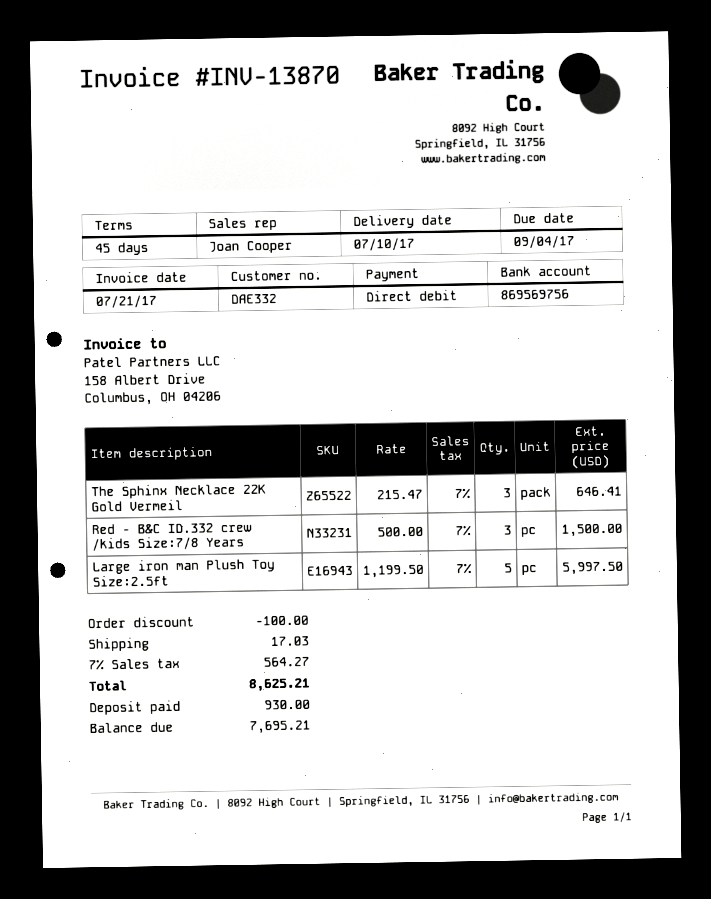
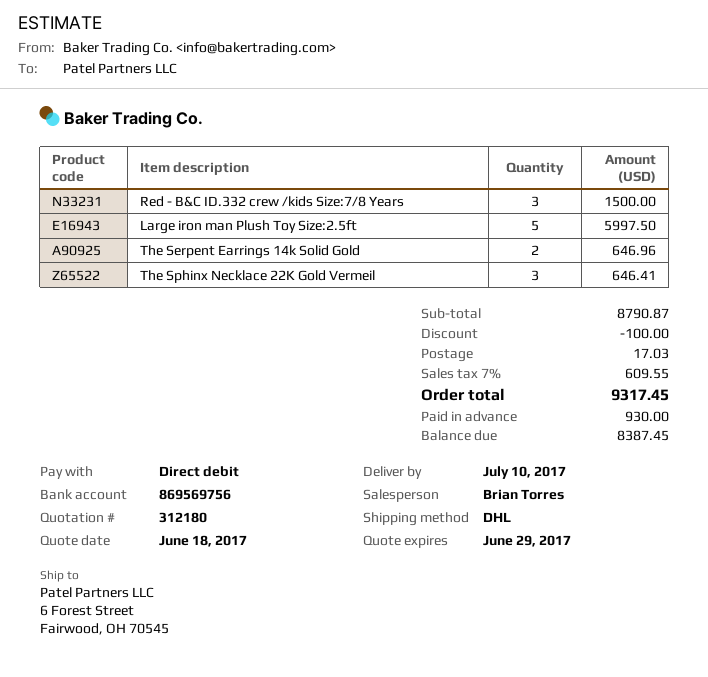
sales rep: Joan Cooper -> Brian Torres
The Serpent Earrings 14k Solid Gold: none -> 2 for 646.96
tax: 7% = 564.27 -> 7% = 609.55
total: 8625.21 -> 9317.45
balance: 7695.21 -> 8387.45

